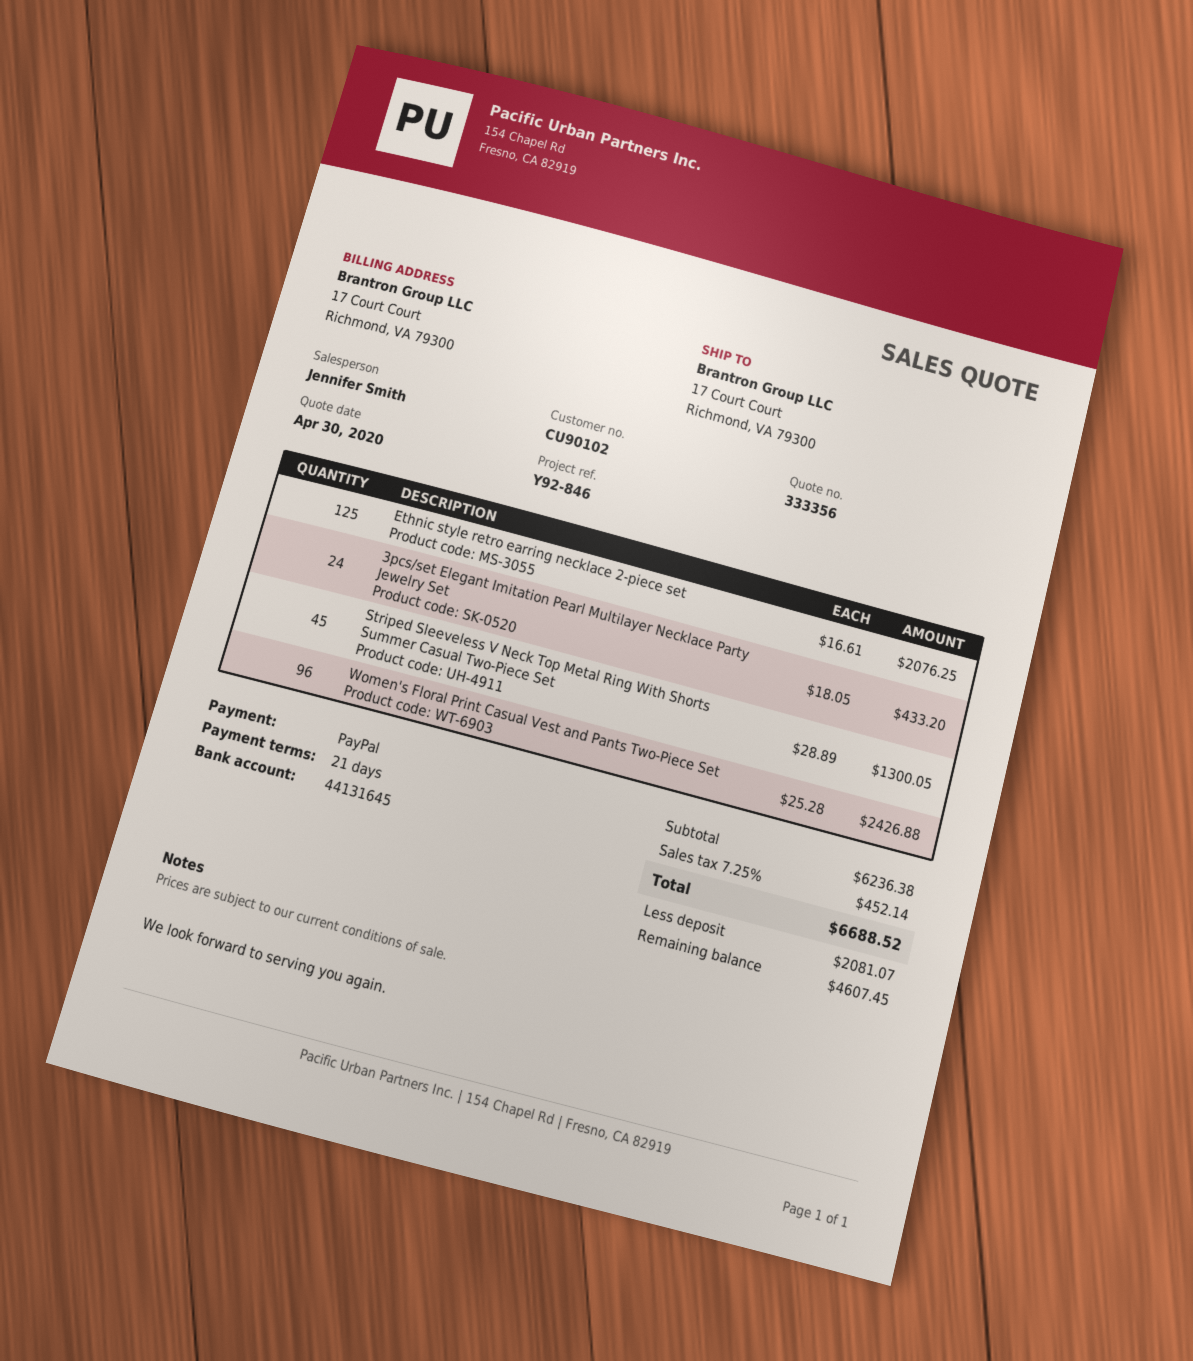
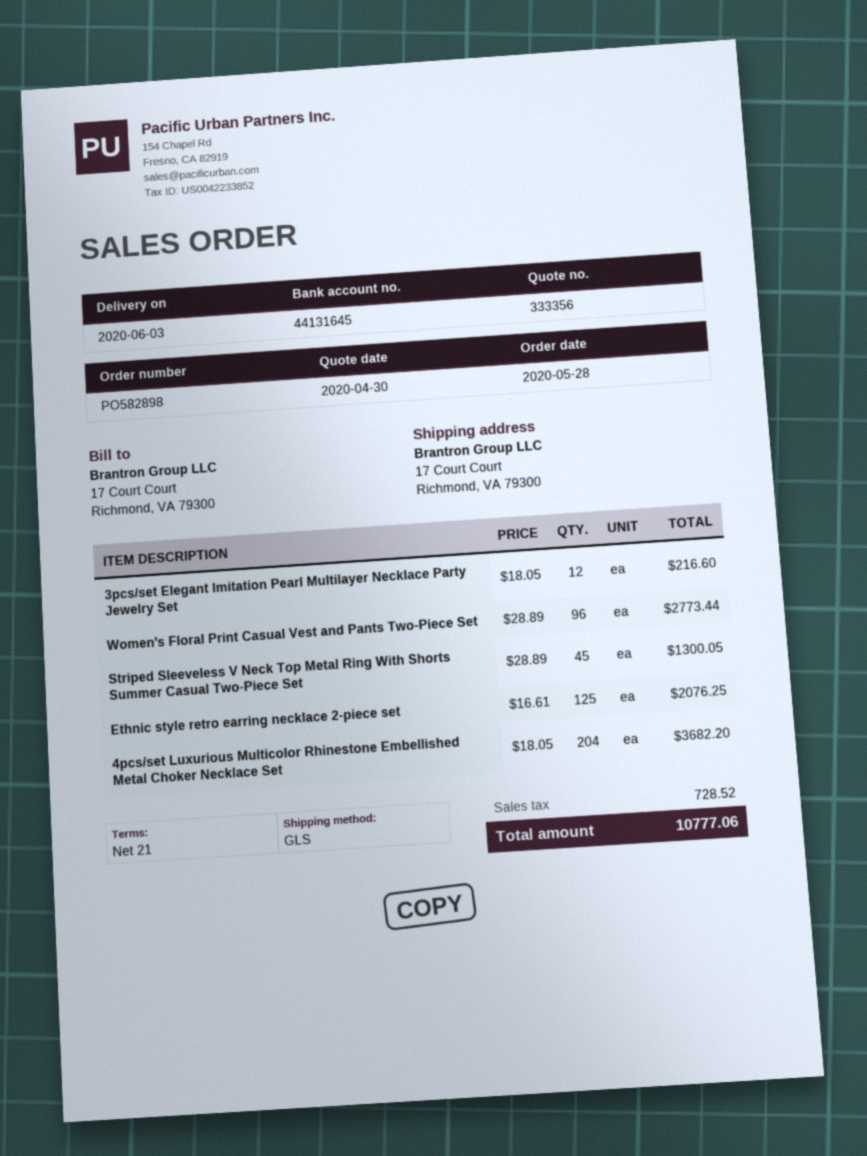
3pcs/set Elegant Imitation Pearl Multilayer Necklace Party Jewelry Set: 24 x 18.05 = 433.20 -> 12 x 18.05 = 216.60
Women's Floral Print Casual Vest and Pants Two-Piece Set: 96 x 25.28 = 2426.88 -> 96 x 28.89 = 2773.44
4pcs/set Luxurious Multicolor Rhinestone Embellished Metal Choker Necklace Set: none -> 204 x 18.05 = 3682.20
tax: 452.14 -> 728.52
total: 6688.52 -> 10777.06

